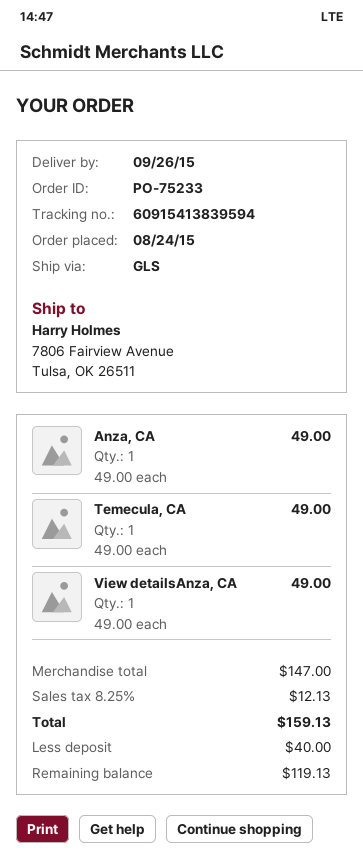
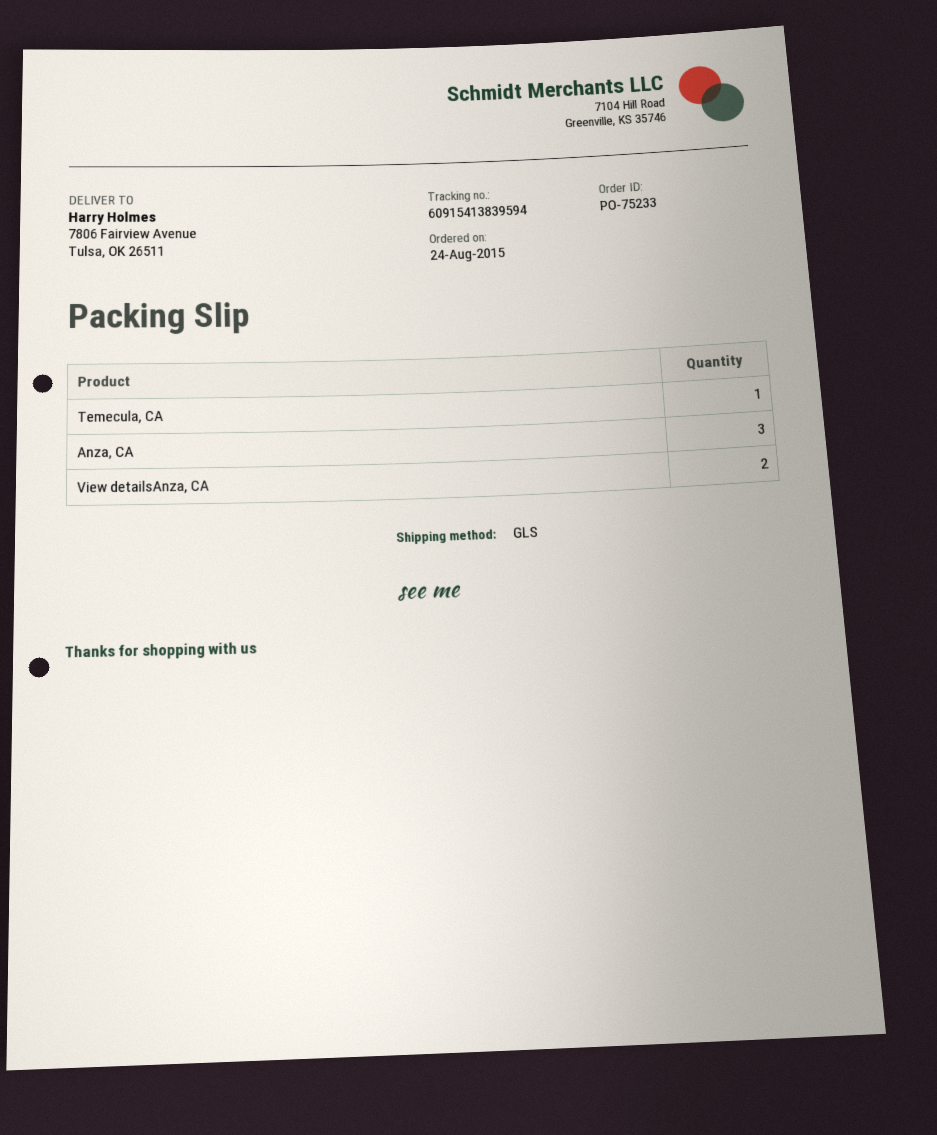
Anza, CA: 1 -> 3
View detailsAnza, CA: 1 -> 2

